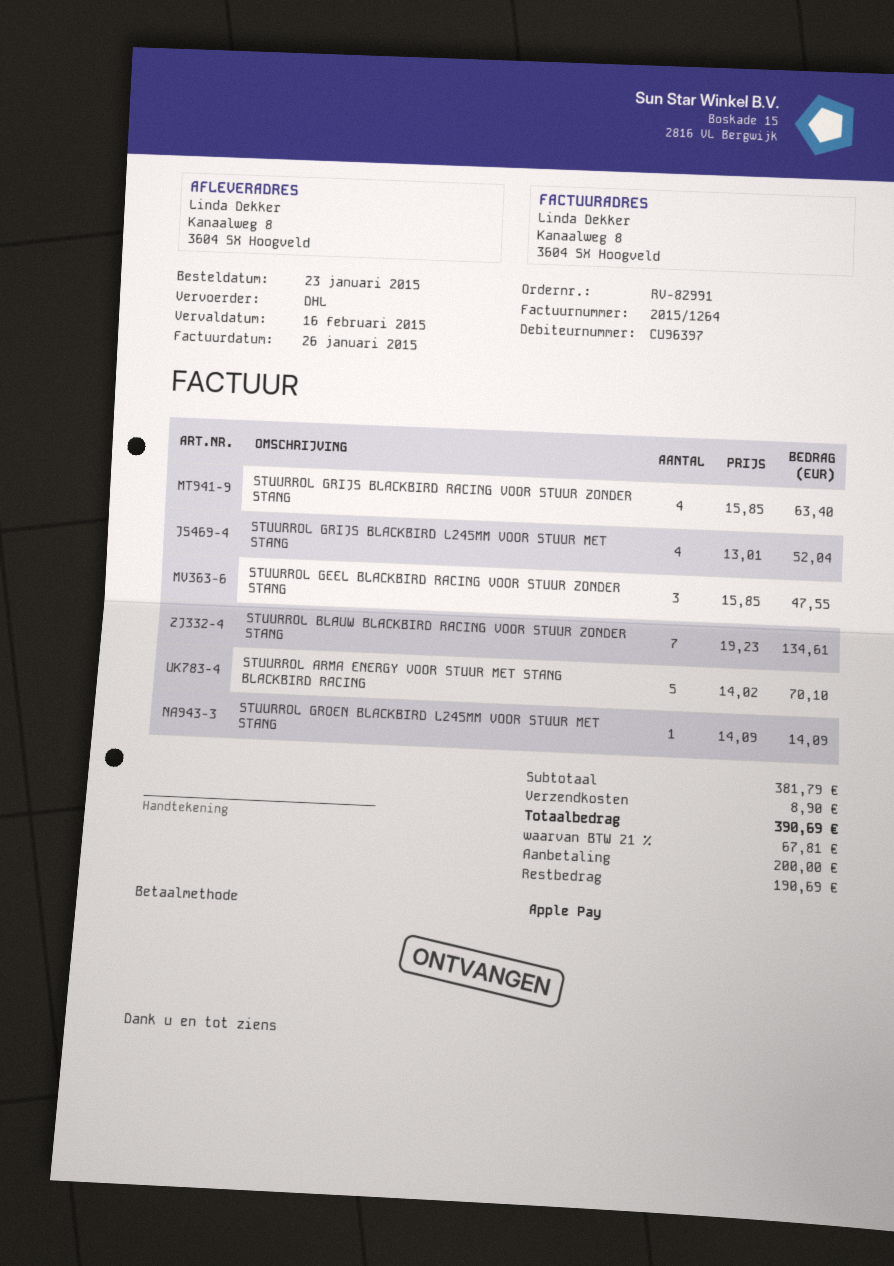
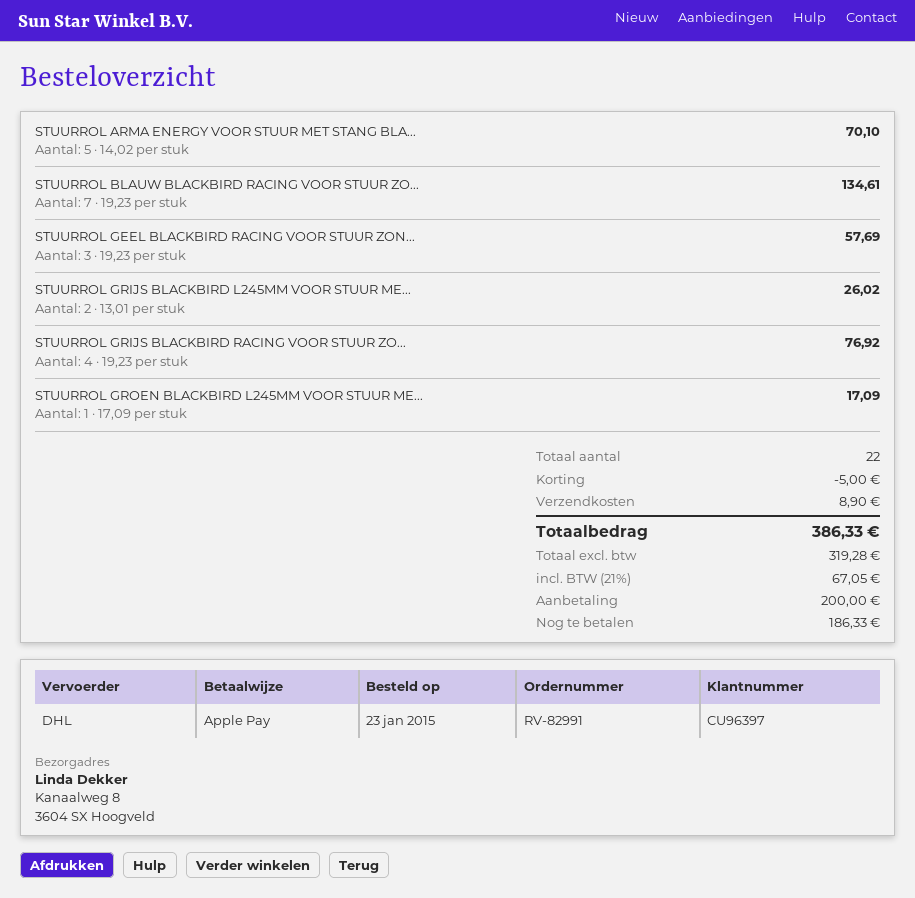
STUURROL GRIJS BLACKBIRD RACING VOOR STUUR ZONDER STANG: 4 x 15.85 = 63.40 -> 4 x 19.23 = 76.92
STUURROL GRIJS BLACKBIRD L245MM VOOR STUUR MET STANG: 4 x 13.01 = 52.04 -> 2 x 13.01 = 26.02
STUURROL GEEL BLACKBIRD RACING VOOR STUUR ZONDER STANG: 3 x 15.85 = 47.55 -> 3 x 19.23 = 57.69
STUURROL GROEN BLACKBIRD L245MM VOOR STUUR MET STANG: 1 x 14.09 = 14.09 -> 1 x 17.09 = 17.09
discount: none -> 5.00
tax: 21% = 67.81 -> 21% = 67.05
total: 390.69 -> 386.33
balance: 190.69 -> 186.33

